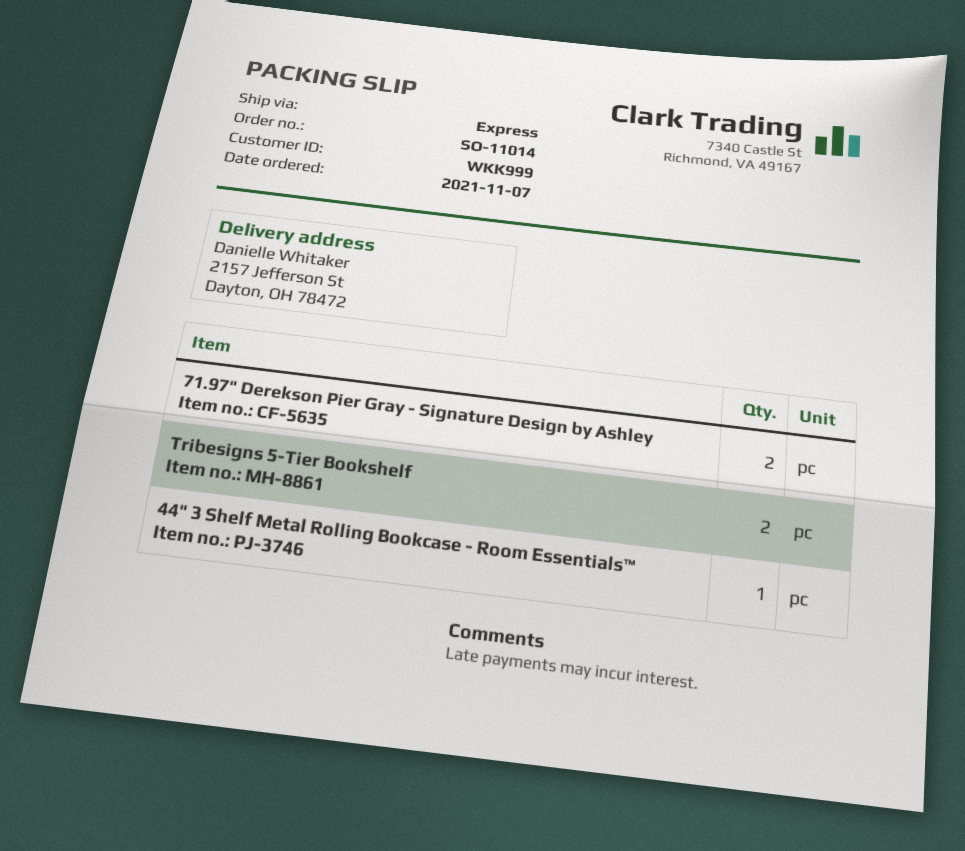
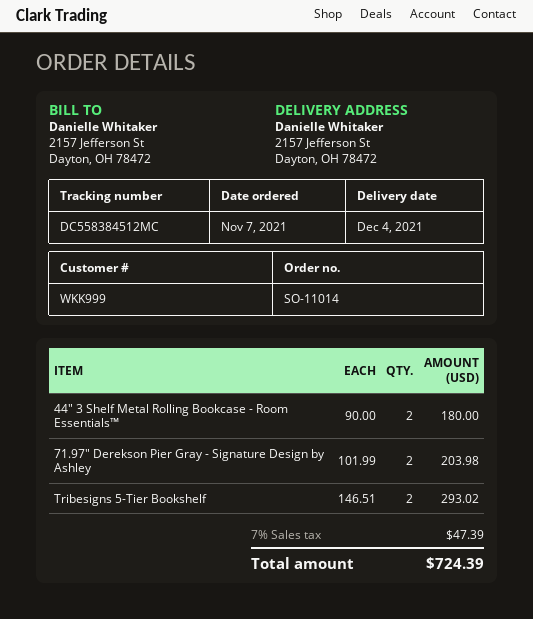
44" 3 Shelf Metal Rolling Bookcase - Room Essentials™: 1 -> 2

